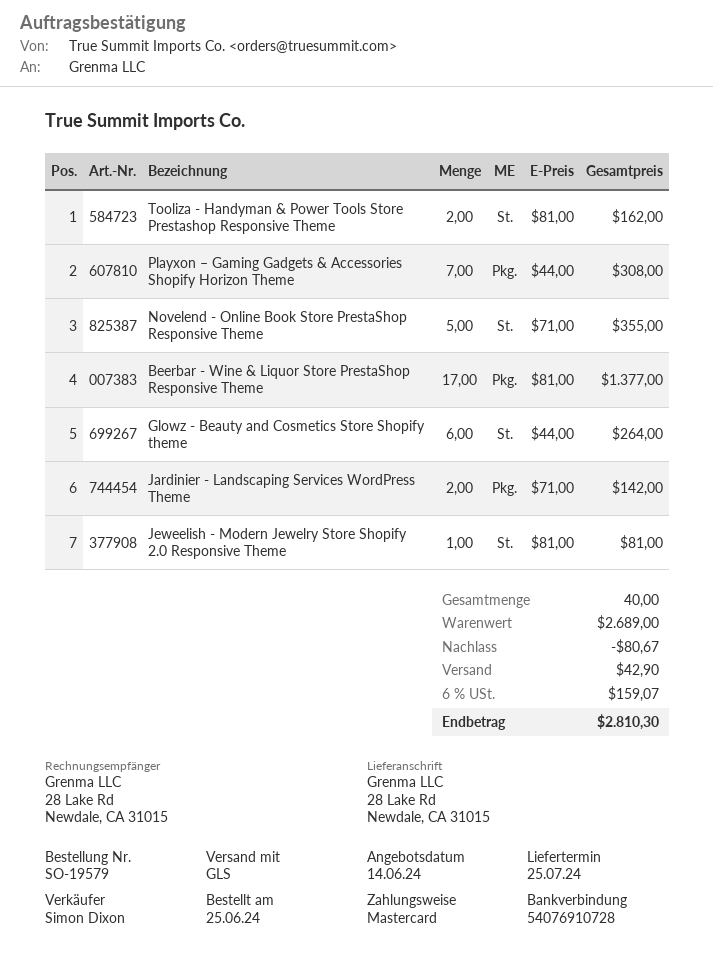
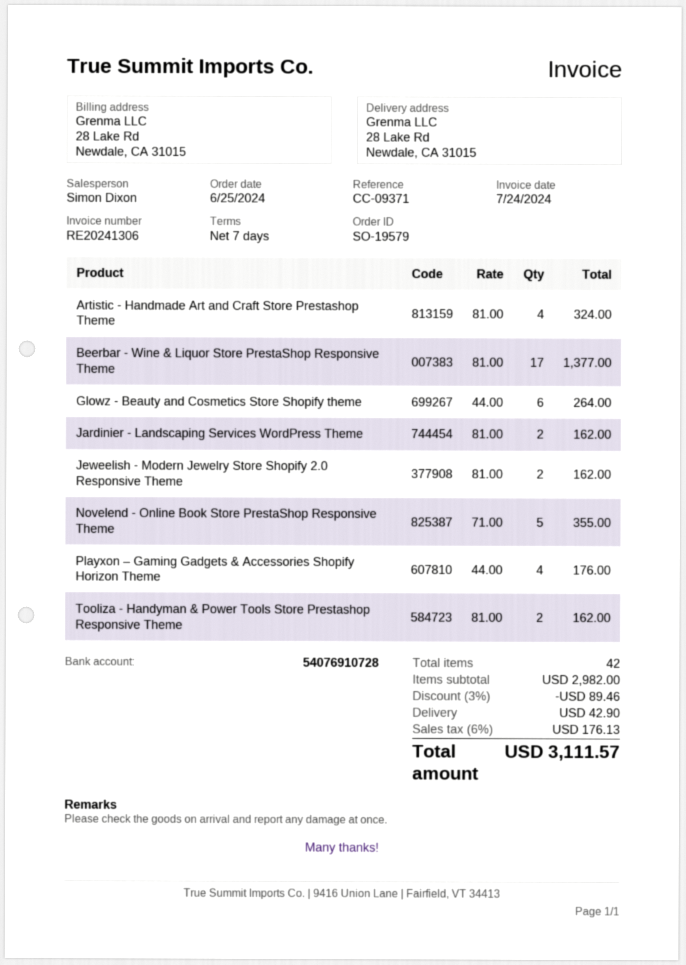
Playxon – Gaming Gadgets & Accessories Shopify Horizon Theme: 7 x 44.00 = 308.00 -> 4 x 44.00 = 176.00
Jardinier - Landscaping Services WordPress Theme: 2 x 71.00 = 142.00 -> 2 x 81.00 = 162.00
Jeweelish - Modern Jewelry Store Shopify 2.0 Responsive Theme: 1 x 81.00 = 81.00 -> 2 x 81.00 = 162.00
Artistic - Handmade Art and Craft Store Prestashop Theme: none -> 4 x 81.00 = 324.00
total quantity: 40 -> 42
subtotal: 2689.00 -> 2982.00
discount: 80.67 -> 89.46
tax: 6% = 159.07 -> 6% = 176.13
total: 2810.30 -> 3111.57

